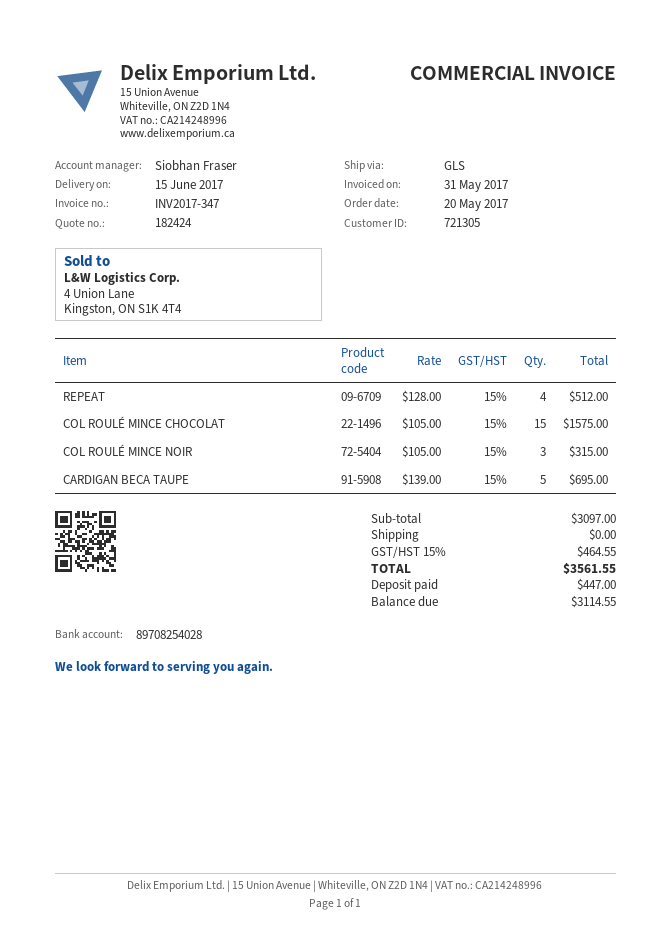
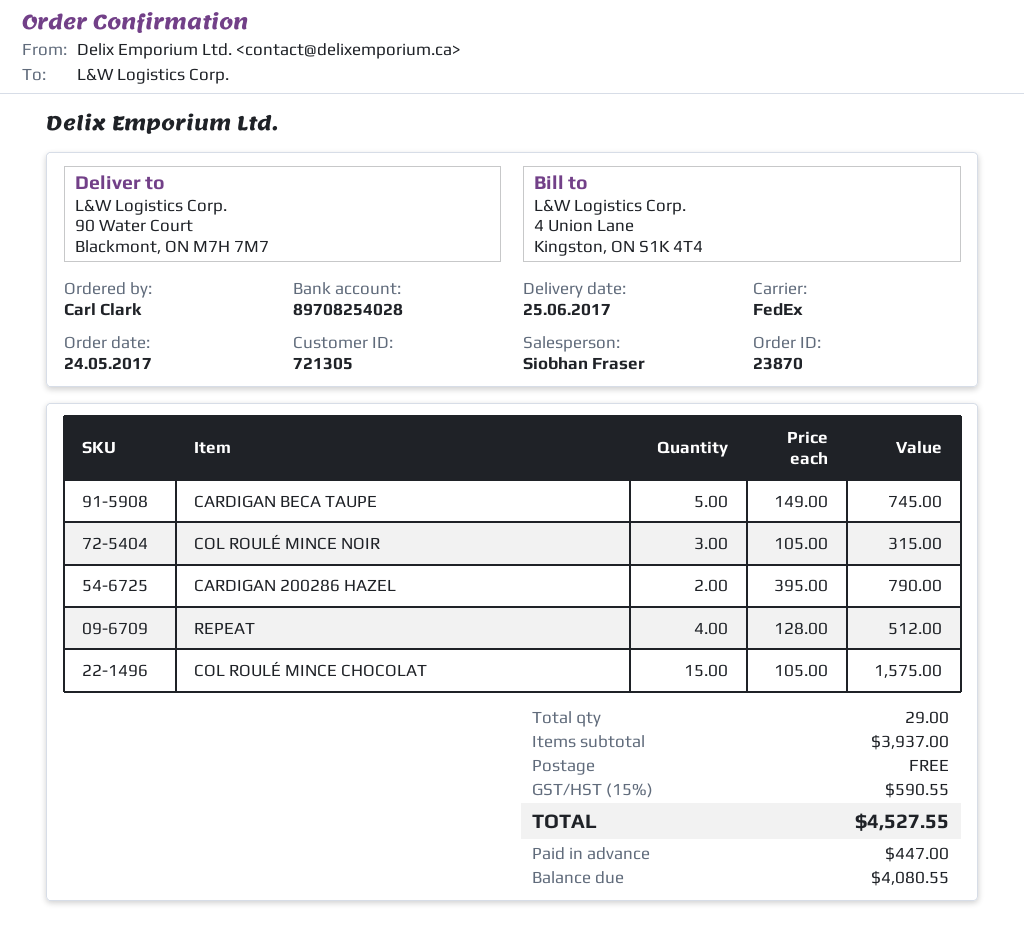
order date: 2017-05-20 -> 2017-05-24
delivery date: 2017-06-15 -> 2017-06-25
shipping method: GLS -> FedEx
CARDIGAN BECA TAUPE: 5 x 139.00 = 695.00 -> 5 x 149.00 = 745.00
CARDIGAN 200286 HAZEL: none -> 2 x 395.00 = 790.00
subtotal: 3097.00 -> 3937.00
tax: 15% = 464.55 -> 15% = 590.55
total: 3561.55 -> 4527.55
balance: 3114.55 -> 4080.55

